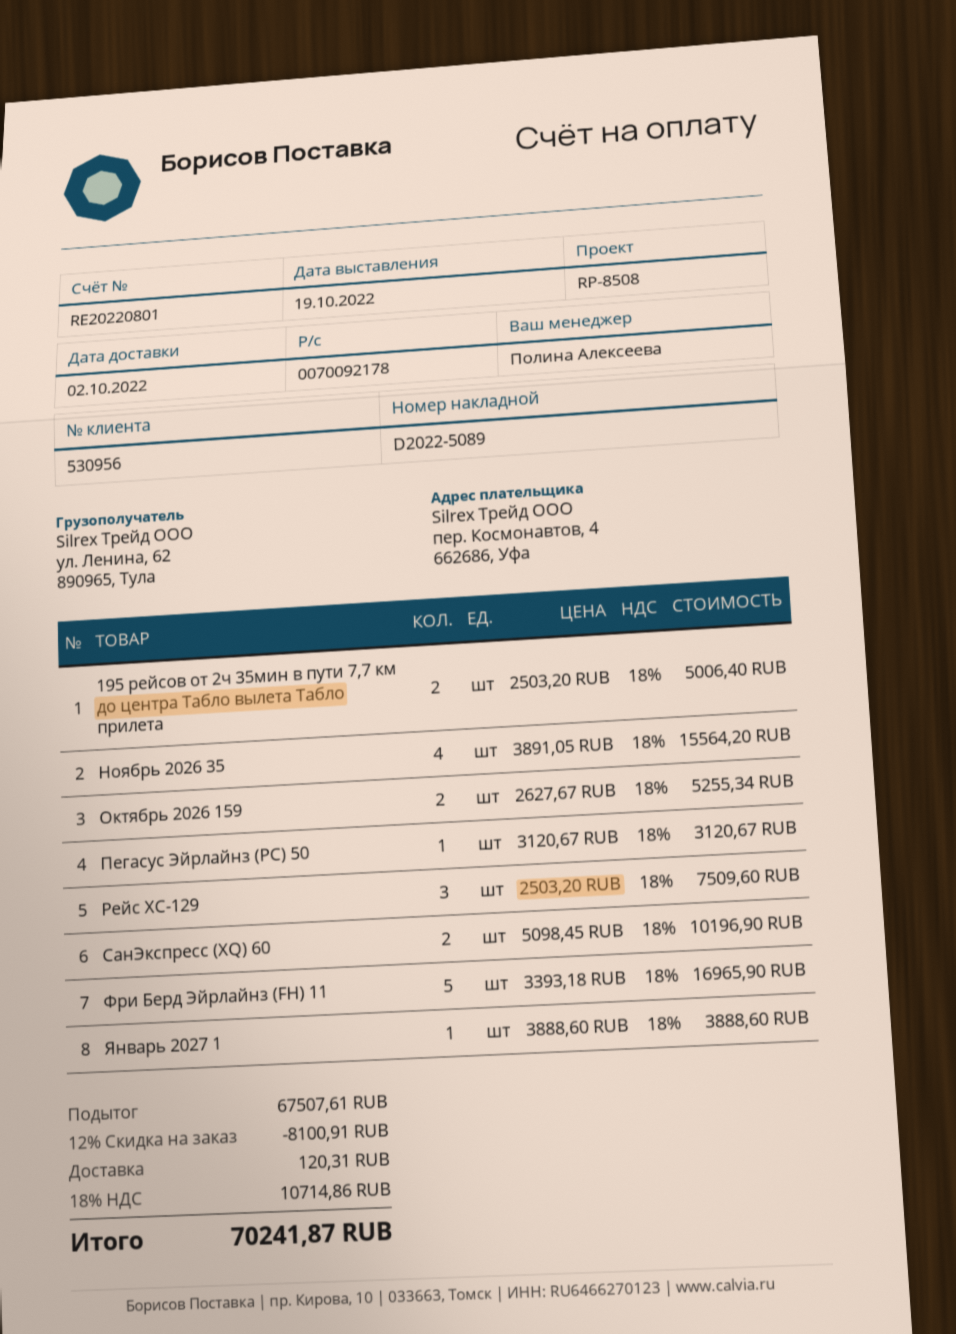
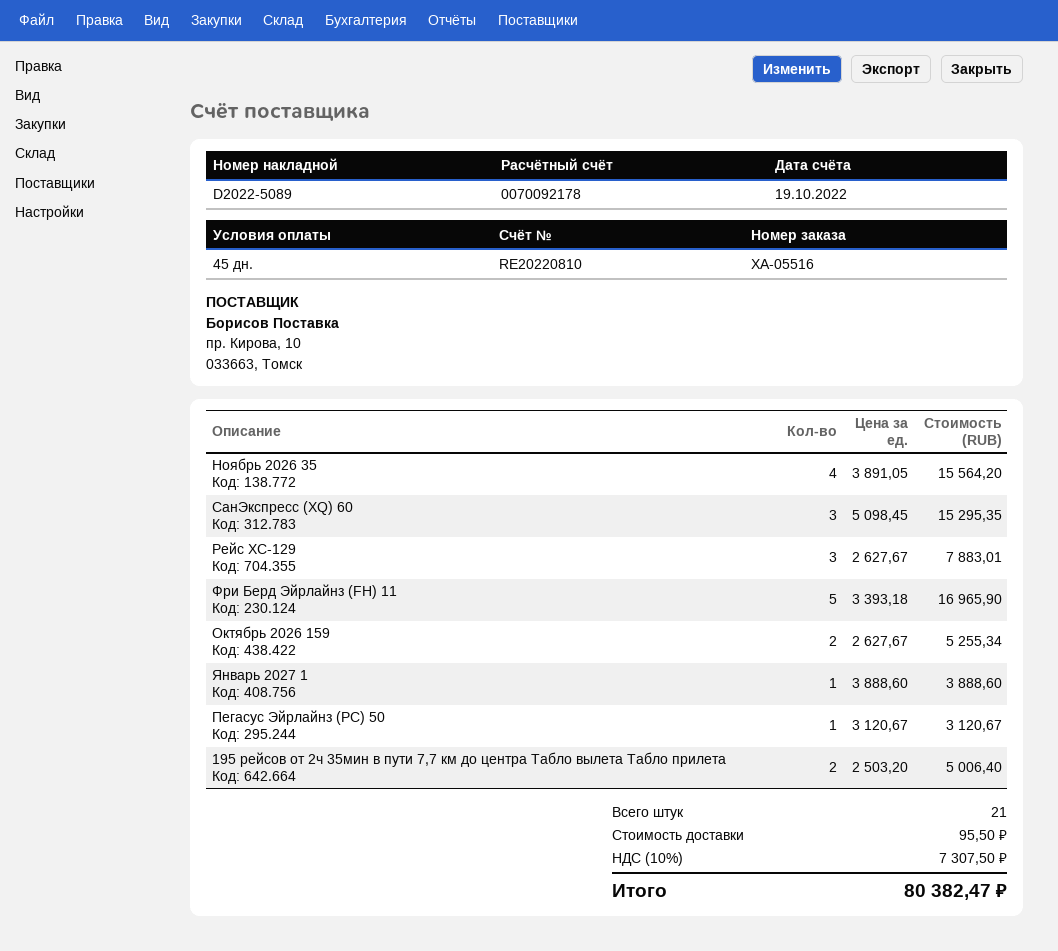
invoice number: RE20220801 -> RE20220810
Рейс XC-129: 3 x 2503.20 = 7509.60 -> 3 x 2627.67 = 7883.01
СанЭкспресс (XQ) 60: 2 x 5098.45 = 10196.90 -> 3 x 5098.45 = 15295.35
discount: 12% = 8100.91 -> none
shipping: 120.31 -> 95.50
tax: 18% = 10714.86 -> 10% = 7307.50
total: 70241.87 -> 80382.47

